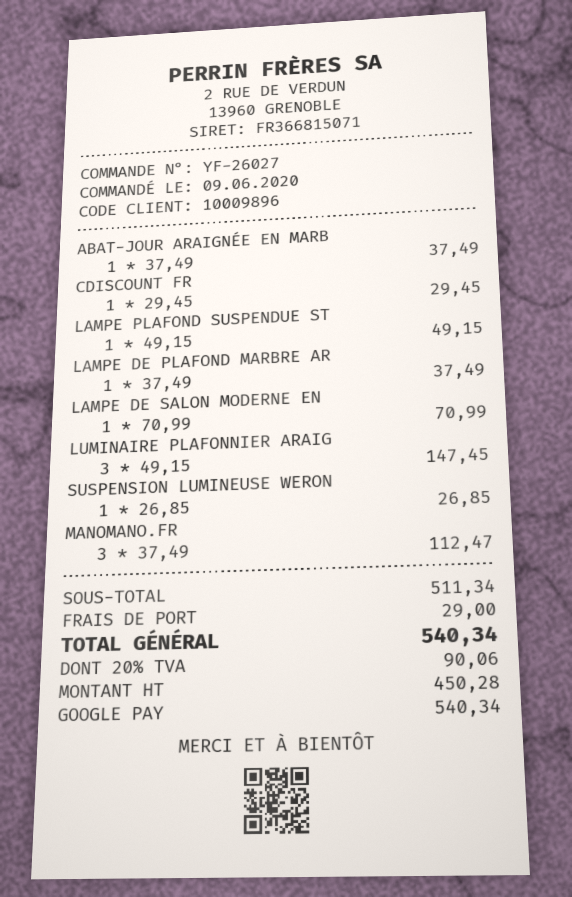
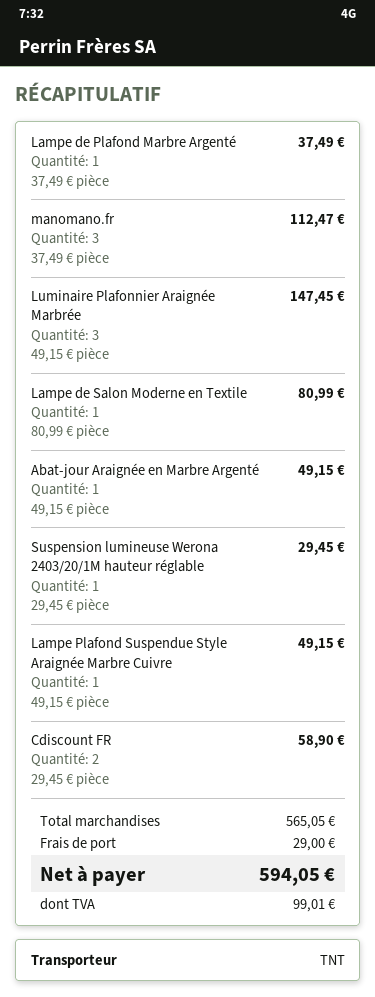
ABAT-JOUR ARAIGNÉE EN MARB: 1 x 37.49 = 37.49 -> 1 x 49.15 = 49.15
CDISCOUNT FR: 1 x 29.45 = 29.45 -> 2 x 29.45 = 58.90
LAMPE DE SALON MODERNE EN: 1 x 70.99 = 70.99 -> 1 x 80.99 = 80.99
SUSPENSION LUMINEUSE WERON: 1 x 26.85 = 26.85 -> 1 x 29.45 = 29.45
subtotal: 511.34 -> 565.05
tax: 90.06 -> 99.01
total: 540.34 -> 594.05

